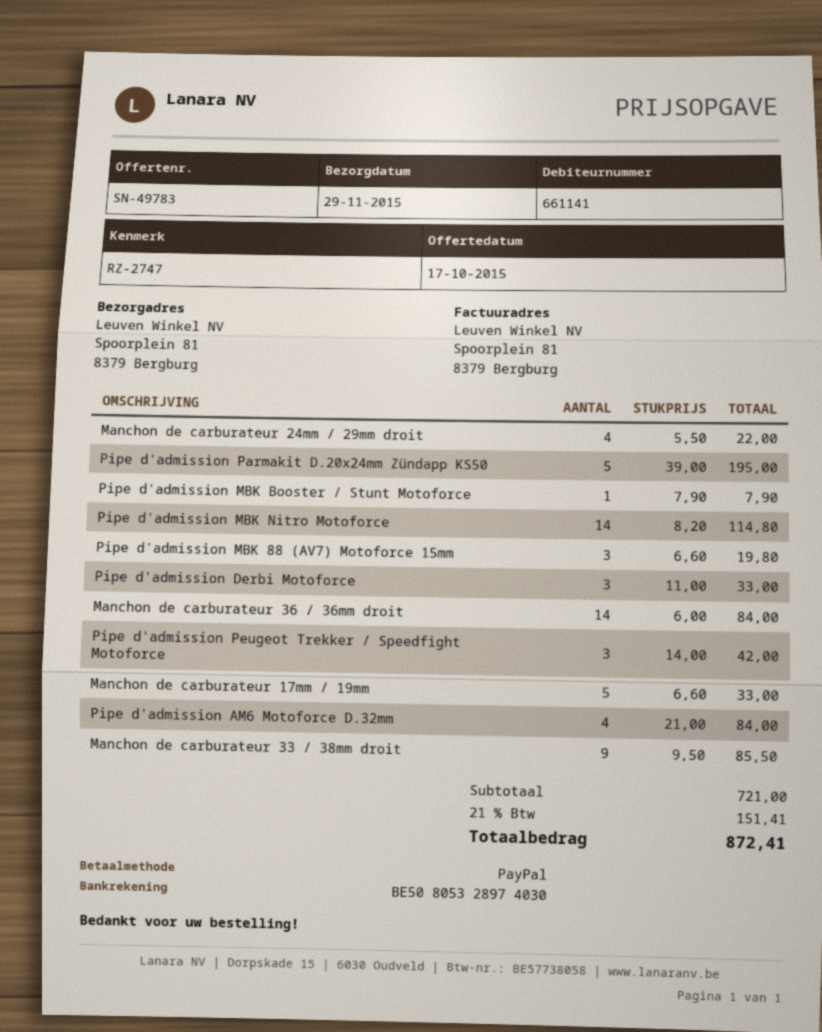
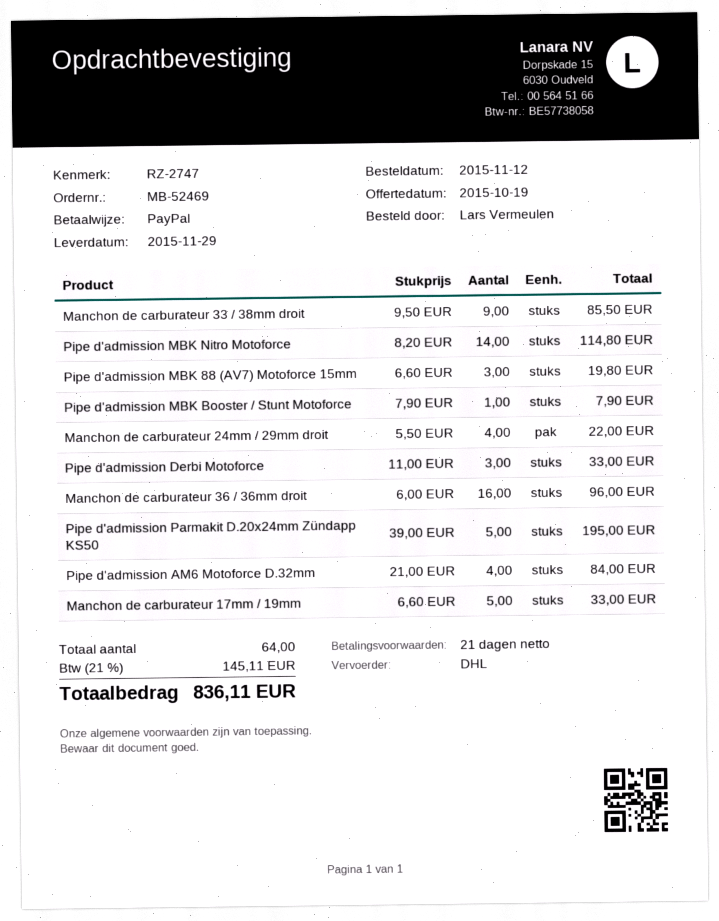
quote date: 2015-10-17 -> 2015-10-19
Manchon de carburateur 36 / 36mm droit: 14 x 6.00 = 84.00 -> 16 x 6.00 = 96.00
Pipe d'admission Peugeot Trekker / Speedfight Motoforce: 3 x 14.00 = 42.00 -> none
tax: 21% = 151.41 -> 21% = 145.11
total: 872.41 -> 836.11

